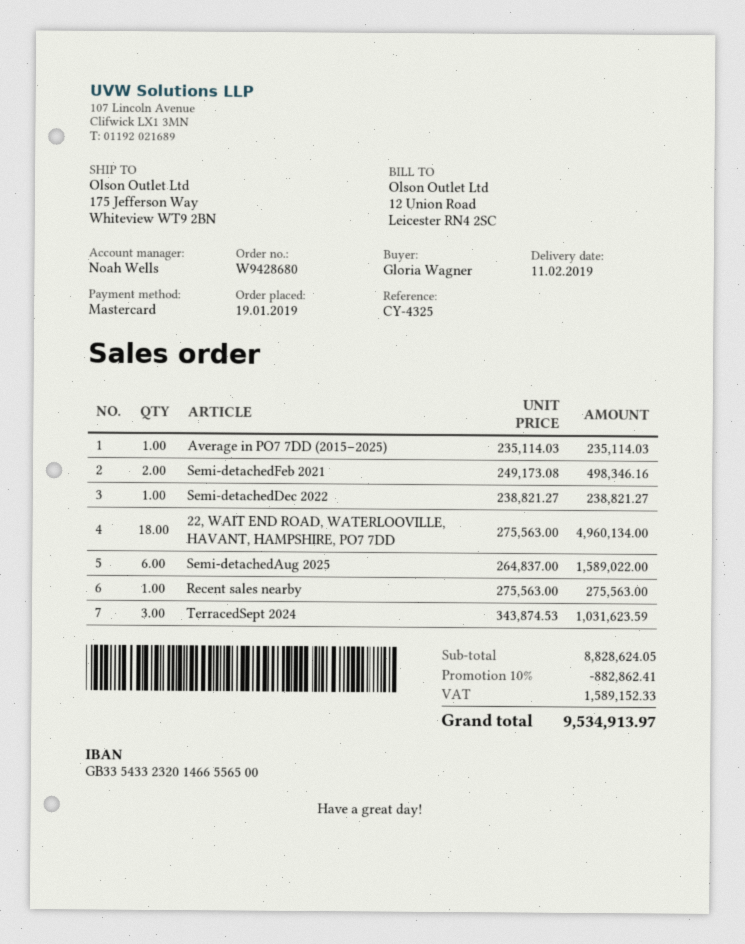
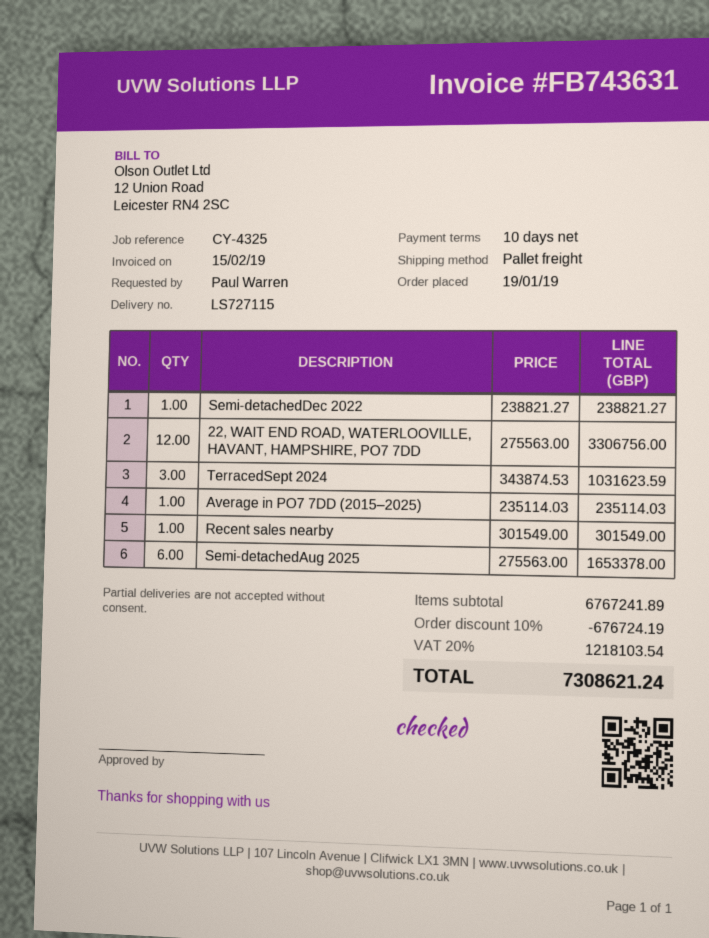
ordered by: Gloria Wagner -> Paul Warren
Semi-detachedFeb 2021: 2 x 249173.08 = 498346.16 -> none
22, WAIT END ROAD, WATERLOOVILLE, HAVANT, HAMPSHIRE, PO7 7DD: 18 x 275563.00 = 4960134.00 -> 12 x 275563.00 = 3306756.00
Semi-detachedAug 2025: 6 x 264837.00 = 1589022.00 -> 6 x 275563.00 = 1653378.00
Recent sales nearby: 1 x 275563.00 = 275563.00 -> 1 x 301549.00 = 301549.00
subtotal: 8828624.05 -> 6767241.89
discount: 10% = 882862.41 -> 10% = 676724.19
tax: 1589152.33 -> 1218103.54
total: 9534913.97 -> 7308621.24

